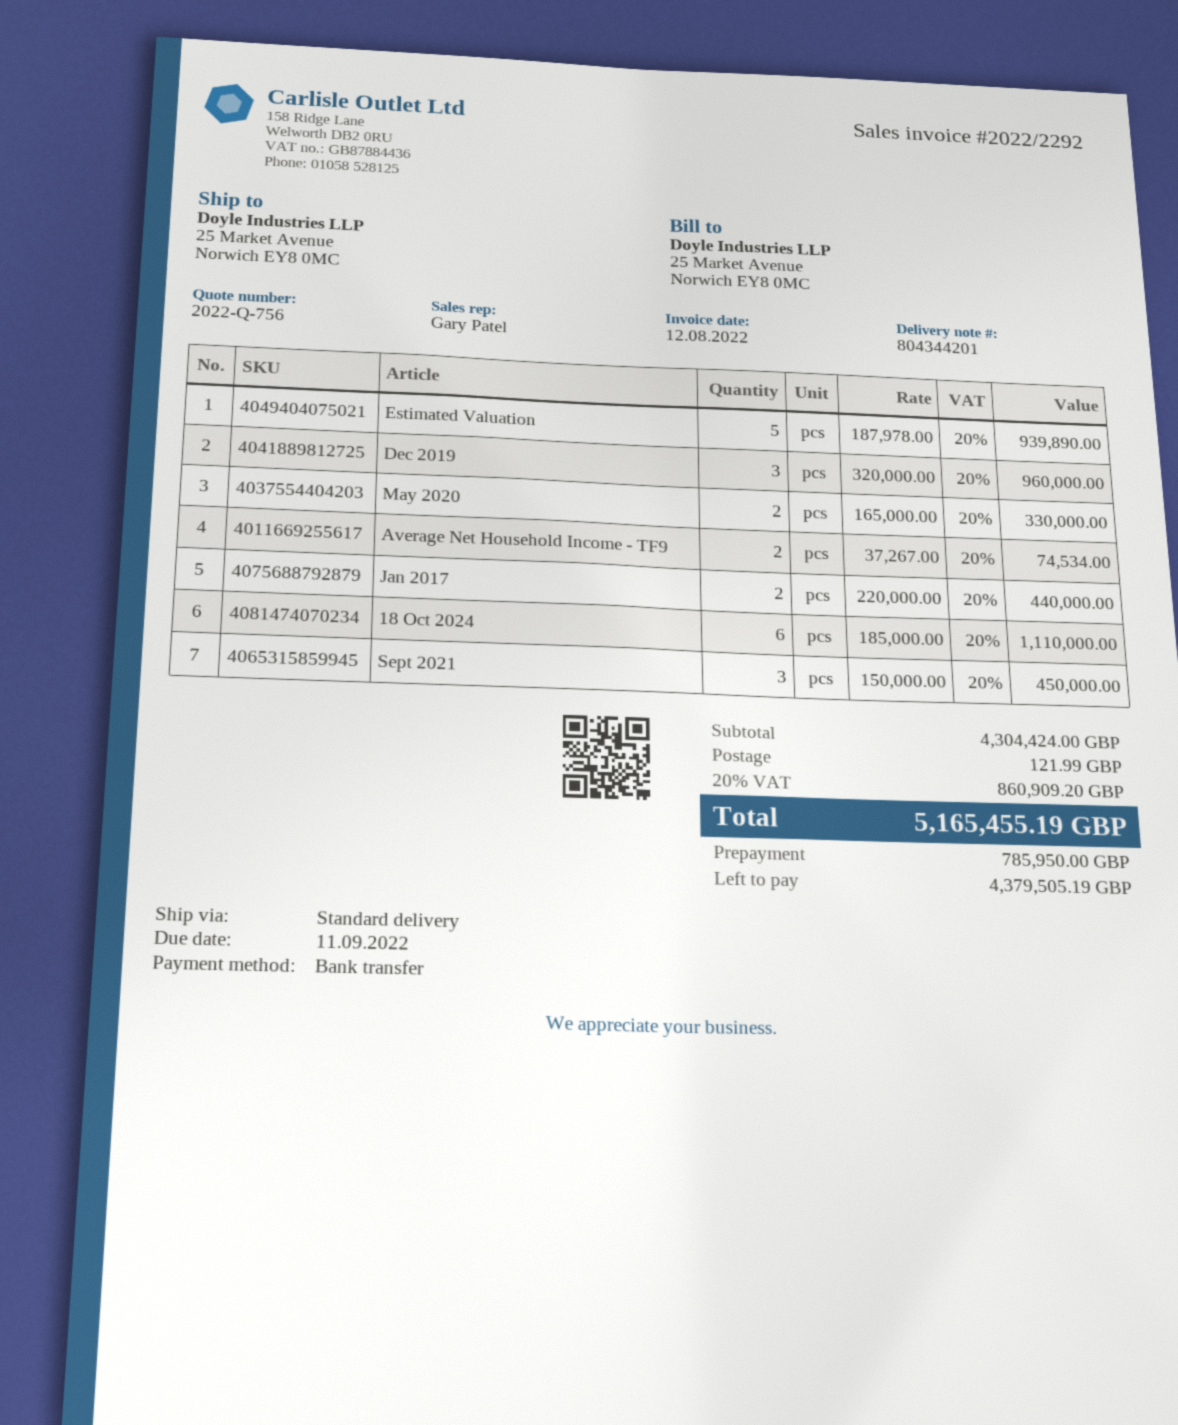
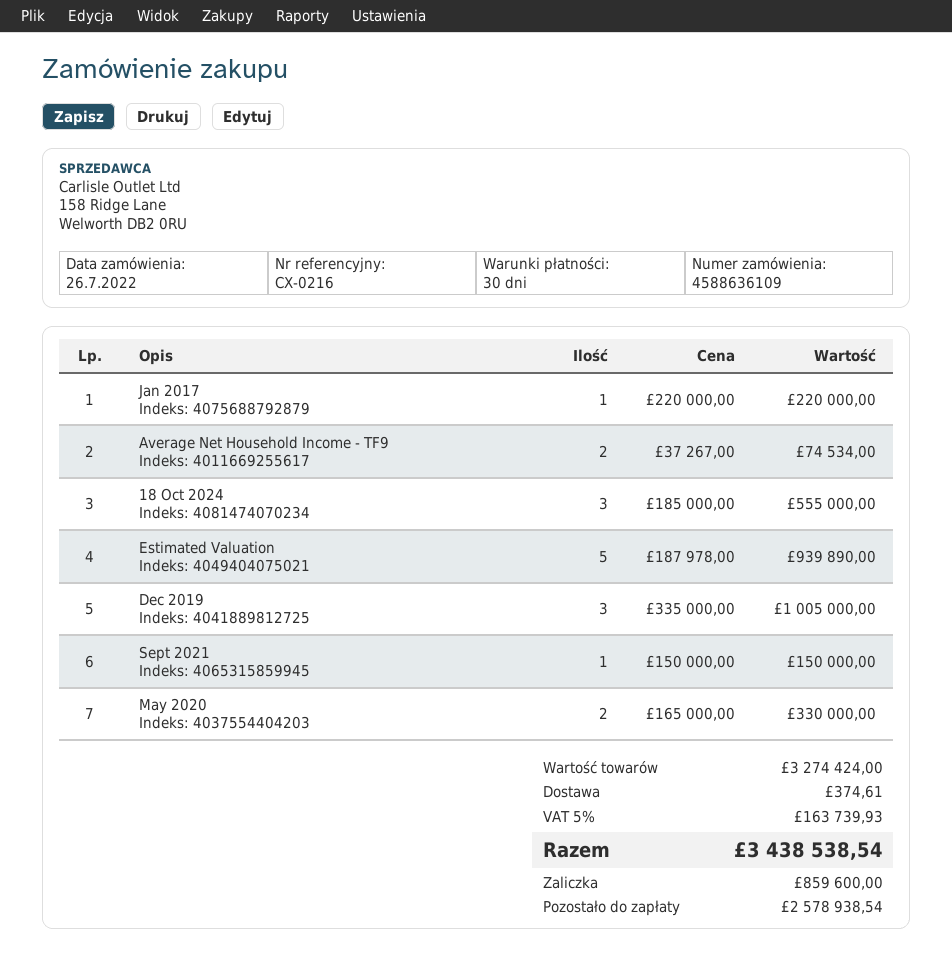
Dec 2019: 3 x 320000.00 = 960000.00 -> 3 x 335000.00 = 1005000.00
Jan 2017: 2 x 220000.00 = 440000.00 -> 1 x 220000.00 = 220000.00
18 Oct 2024: 6 x 185000.00 = 1110000.00 -> 3 x 185000.00 = 555000.00
Sept 2021: 3 x 150000.00 = 450000.00 -> 1 x 150000.00 = 150000.00
subtotal: 4304424.00 -> 3274424.00
shipping: 121.99 -> 374.61
tax: 20% = 860909.20 -> 5% = 163739.93
total: 5165455.19 -> 3438538.54
deposit: 785950.00 -> 859600.00
balance: 4379505.19 -> 2578938.54

